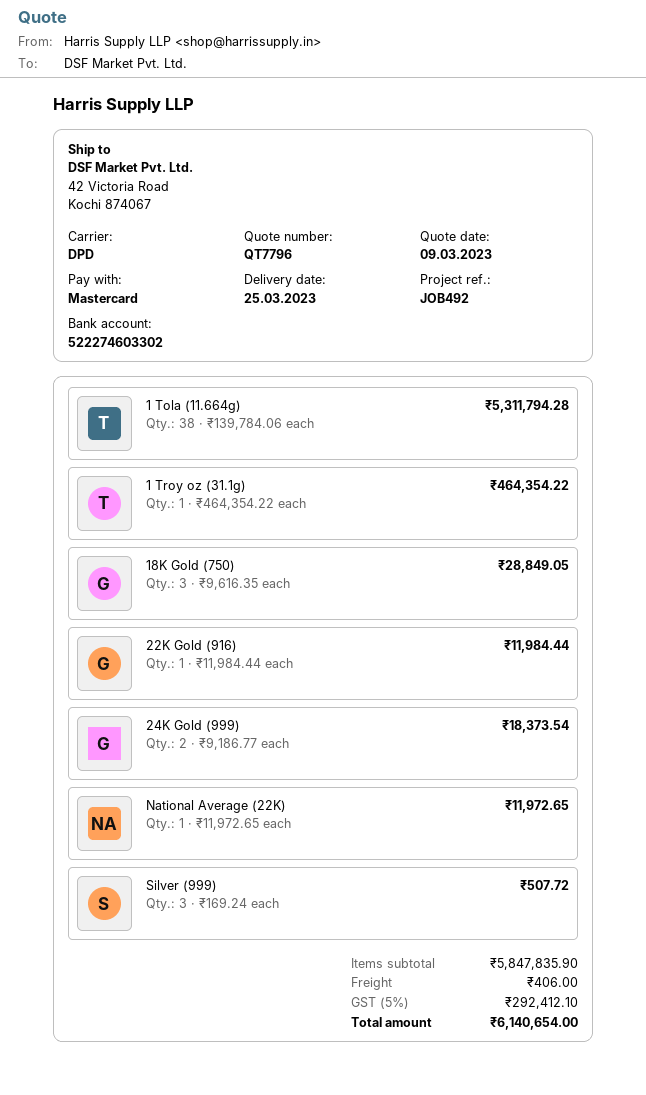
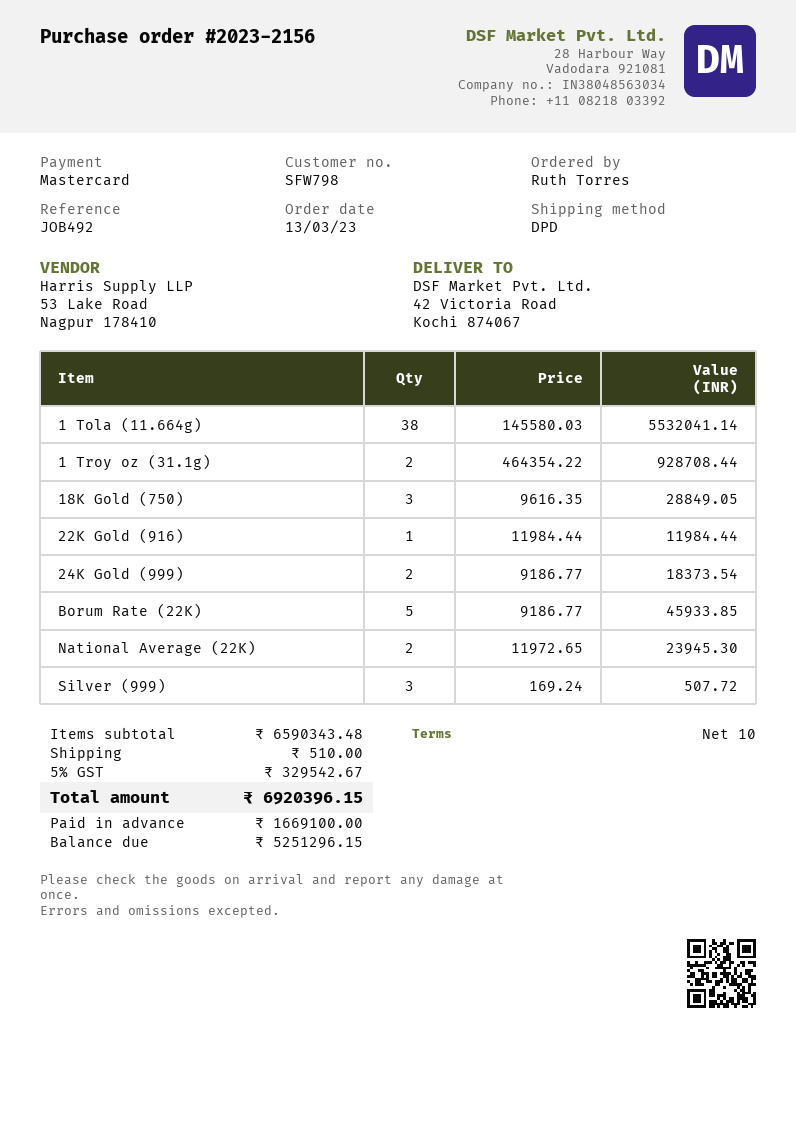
1 Tola (11.664g): 38 x 139784.06 = 5311794.28 -> 38 x 145580.03 = 5532041.14
1 Troy oz (31.1g): 1 x 464354.22 = 464354.22 -> 2 x 464354.22 = 928708.44
National Average (22K): 1 x 11972.65 = 11972.65 -> 2 x 11972.65 = 23945.30
Borum Rate (22K): none -> 5 x 9186.77 = 45933.85
subtotal: 5847835.90 -> 6590343.48
shipping: 406.00 -> 510.00
tax: 5% = 292412.10 -> 5% = 329542.67
total: 6140654.00 -> 6920396.15

